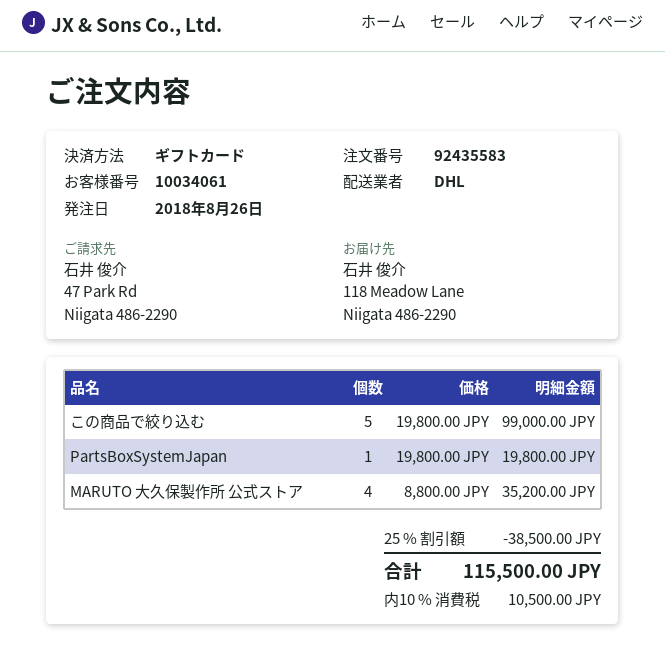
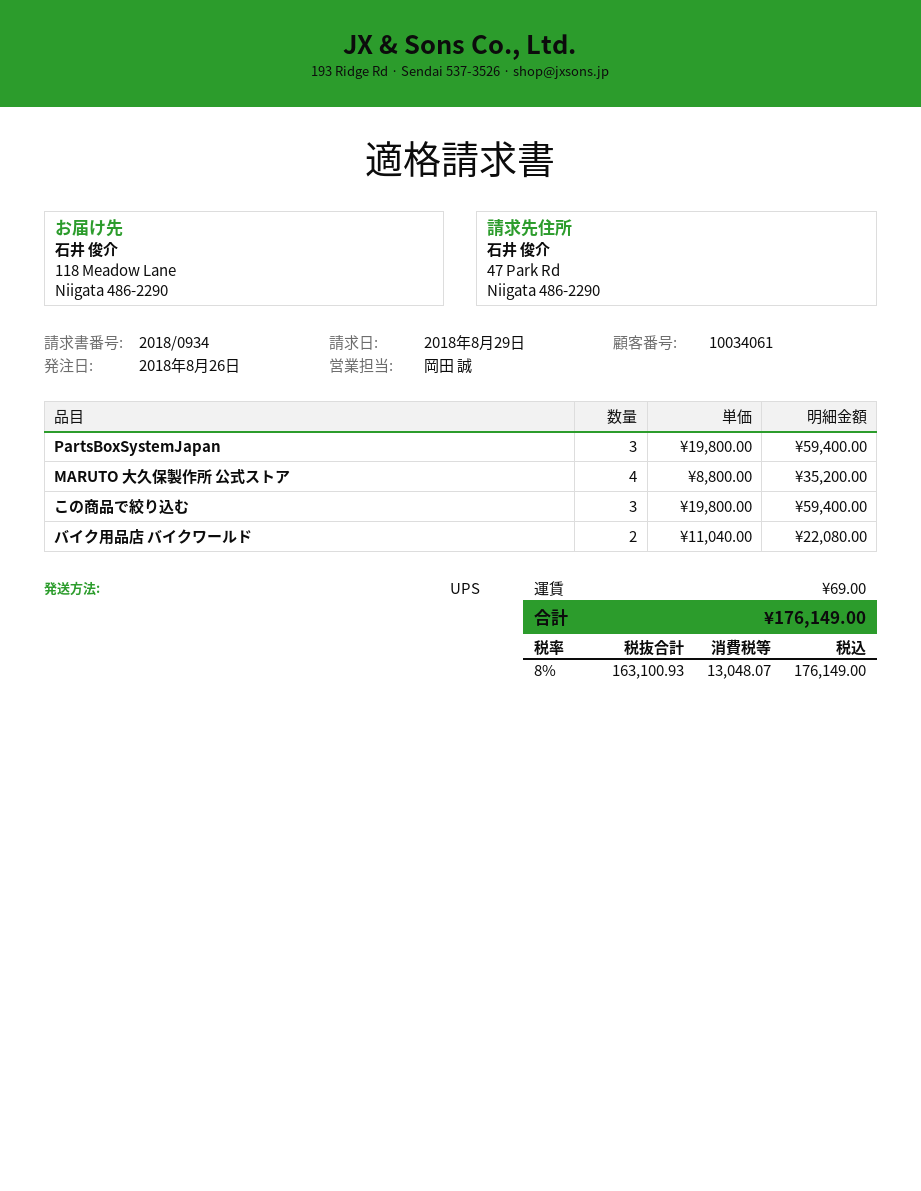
shipping method: DHL -> UPS
この商品で絞り込む: 5 x 19800.00 = 99000.00 -> 3 x 19800.00 = 59400.00
PartsBoxSystemJapan: 1 x 19800.00 = 19800.00 -> 3 x 19800.00 = 59400.00
バイク用品店 バイクワールド: none -> 2 x 11040.00 = 22080.00
discount: 25% = 38500.00 -> none
shipping: none -> 69.00
tax: 10% = 10500.00 -> 8% = 13048.07
total: 115500.00 -> 176149.00

